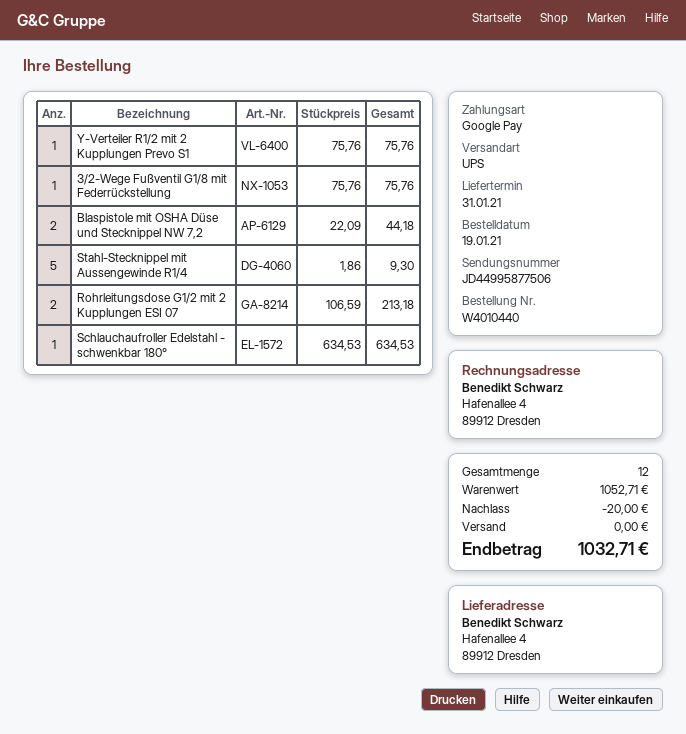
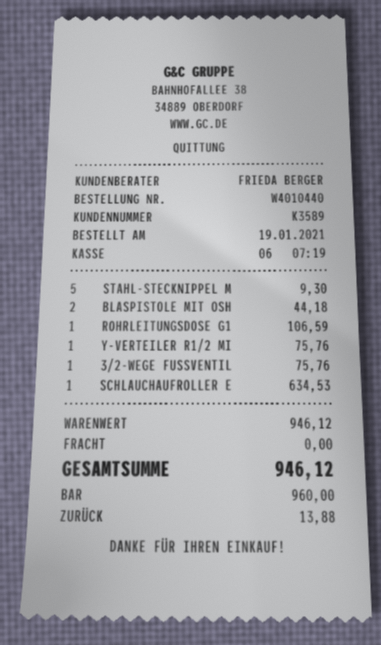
payment method: Google Pay -> cash
Rohrleitungsdose G1/2 mit 2 Kupplungen ESI 07: 2 for 213.18 -> 1 for 106.59
subtotal: 1052.71 -> 946.12
discount: 20.00 -> none
total: 1032.71 -> 946.12

